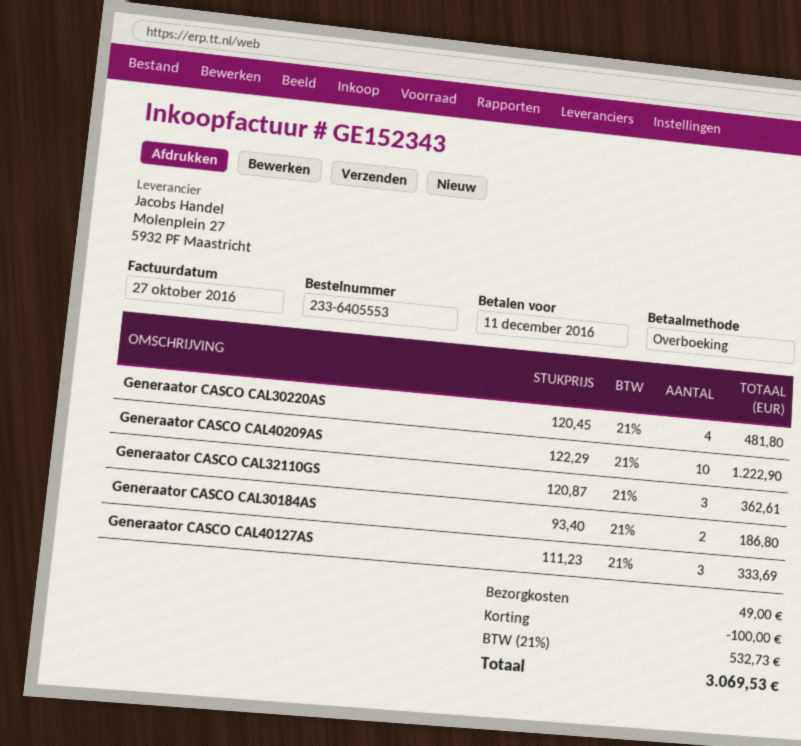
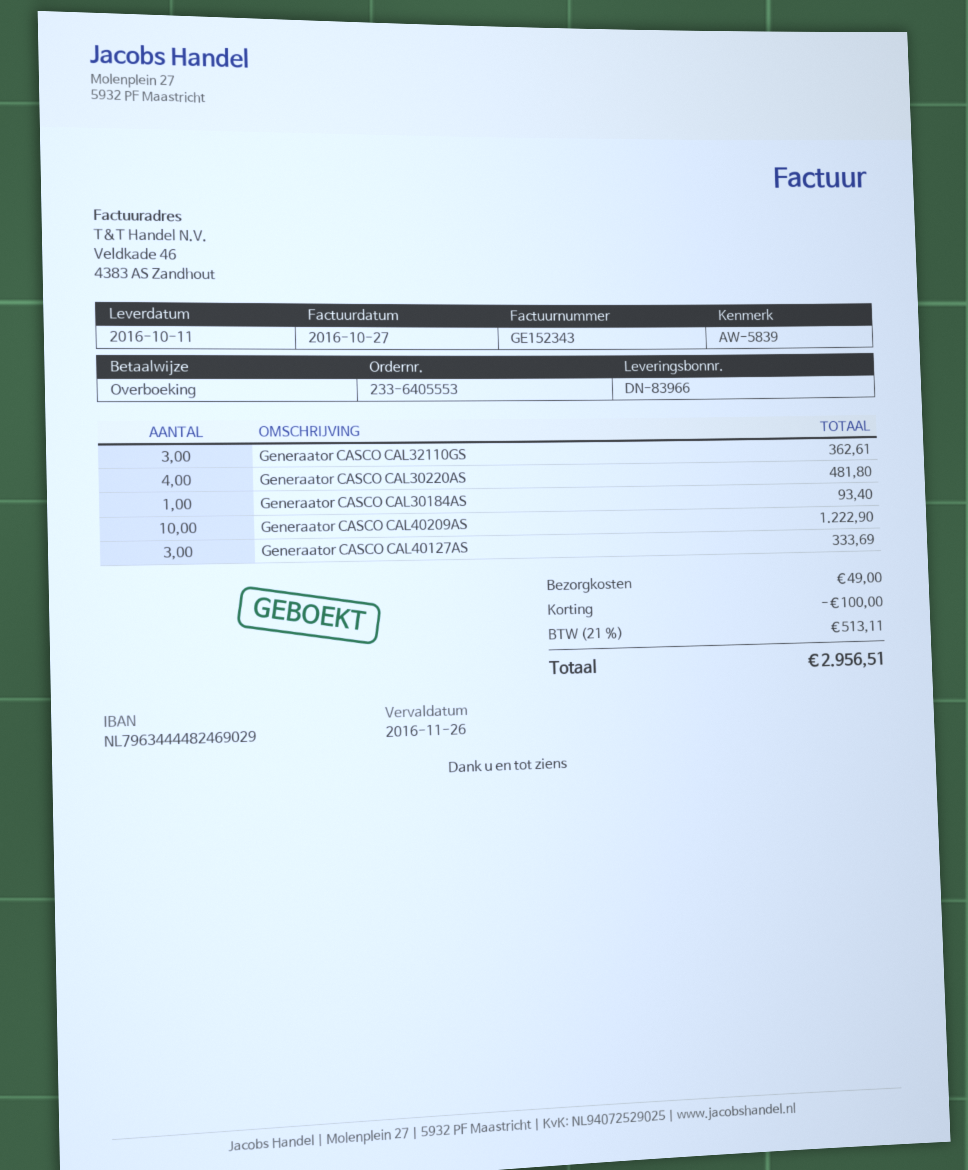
due date: 2016-12-11 -> 2016-11-26
Generaator CASCO CAL30184AS: 2 for 186.80 -> 1 for 93.40
tax: 21% = 532.73 -> 21% = 513.11
total: 3069.53 -> 2956.51

